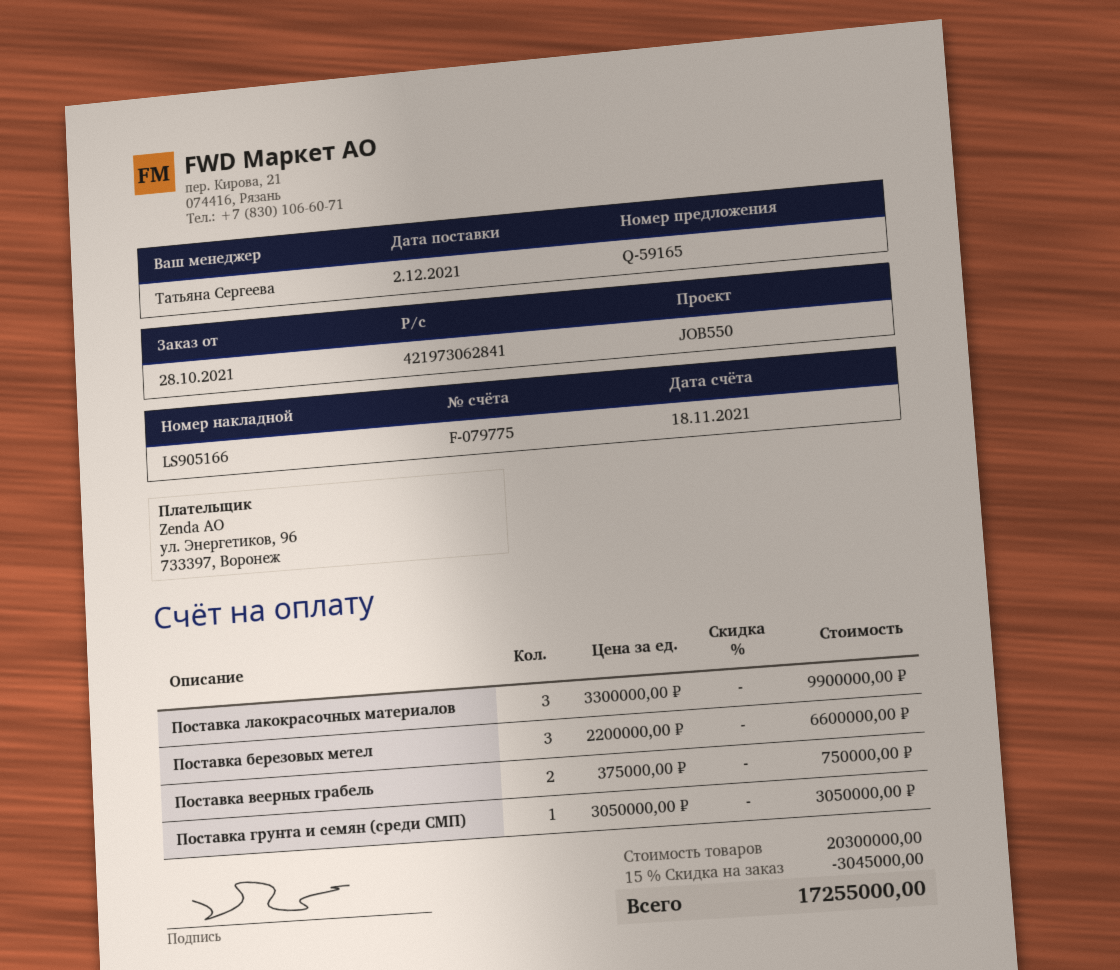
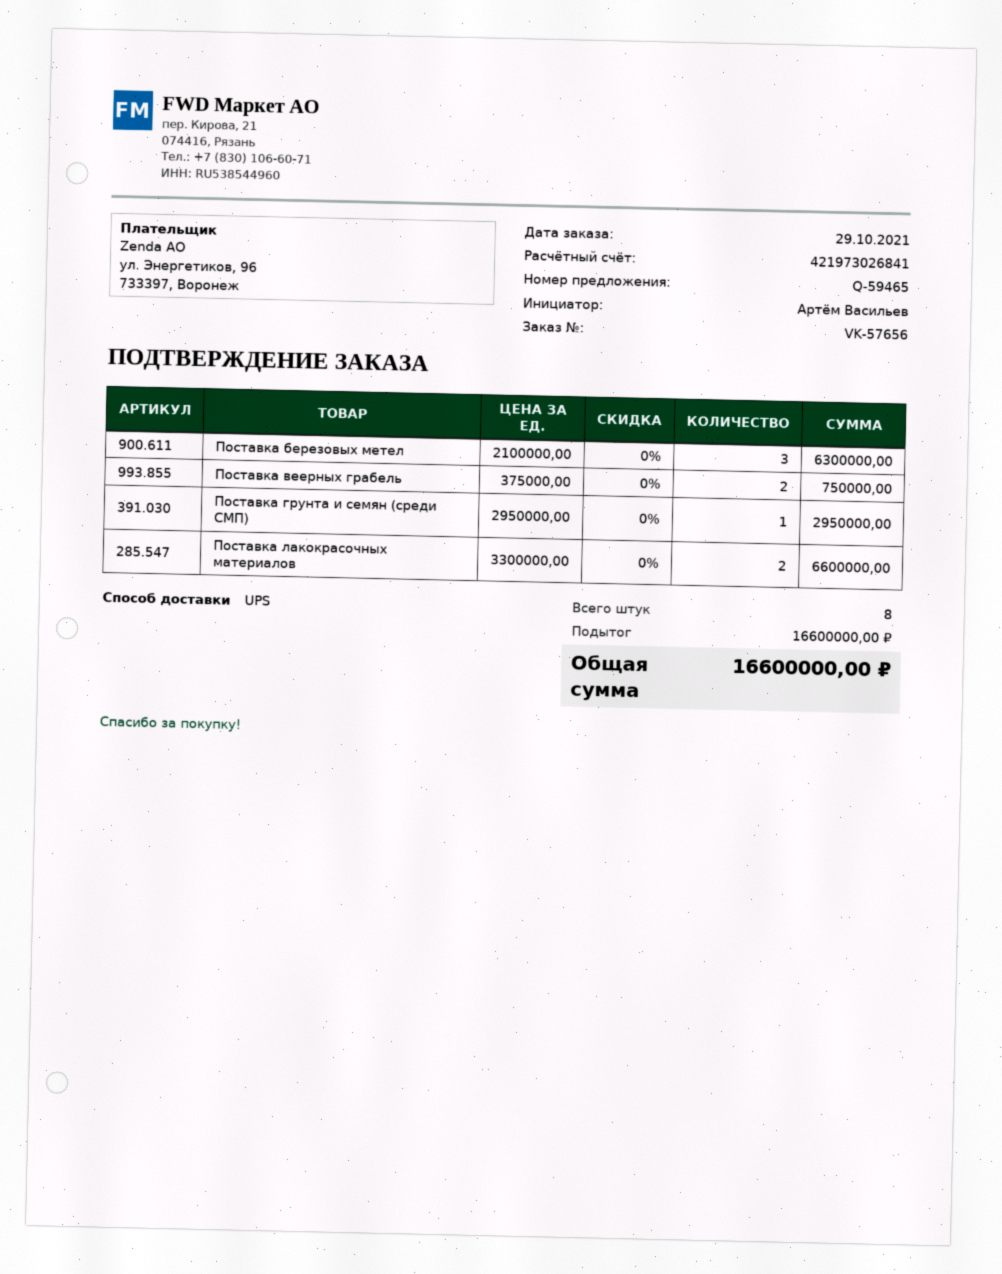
quote number: Q-59165 -> Q-59465
order date: 2021-10-28 -> 2021-10-29
bank account: 421973062841 -> 421973026841
Поставка лакокрасочных материалов: 3 x 3300000.00 = 9900000.00 -> 2 x 3300000.00 = 6600000.00
Поставка березовых метел: 3 x 2200000.00 = 6600000.00 -> 3 x 2100000.00 = 6300000.00
Поставка грунта и семян (среди СМП): 1 x 3050000.00 = 3050000.00 -> 1 x 2950000.00 = 2950000.00
subtotal: 20300000.00 -> 16600000.00
discount: 15% = 3045000.00 -> none
total: 17255000.00 -> 16600000.00

